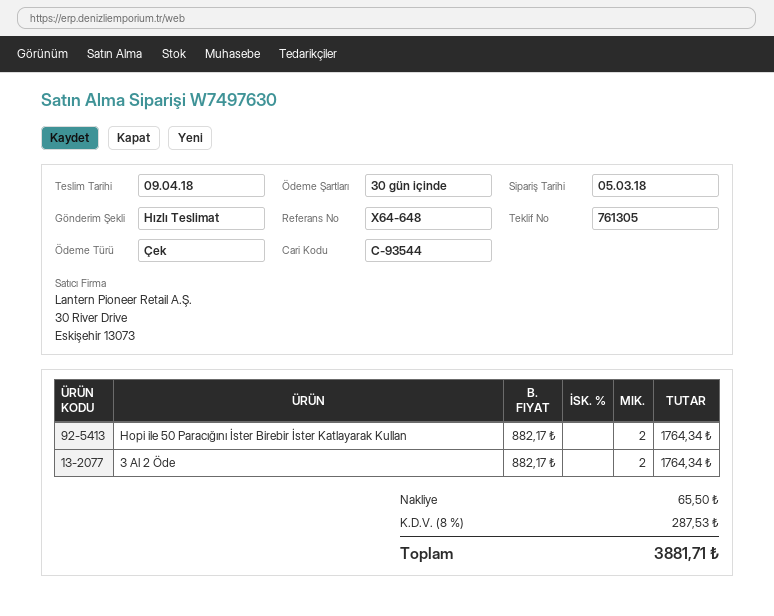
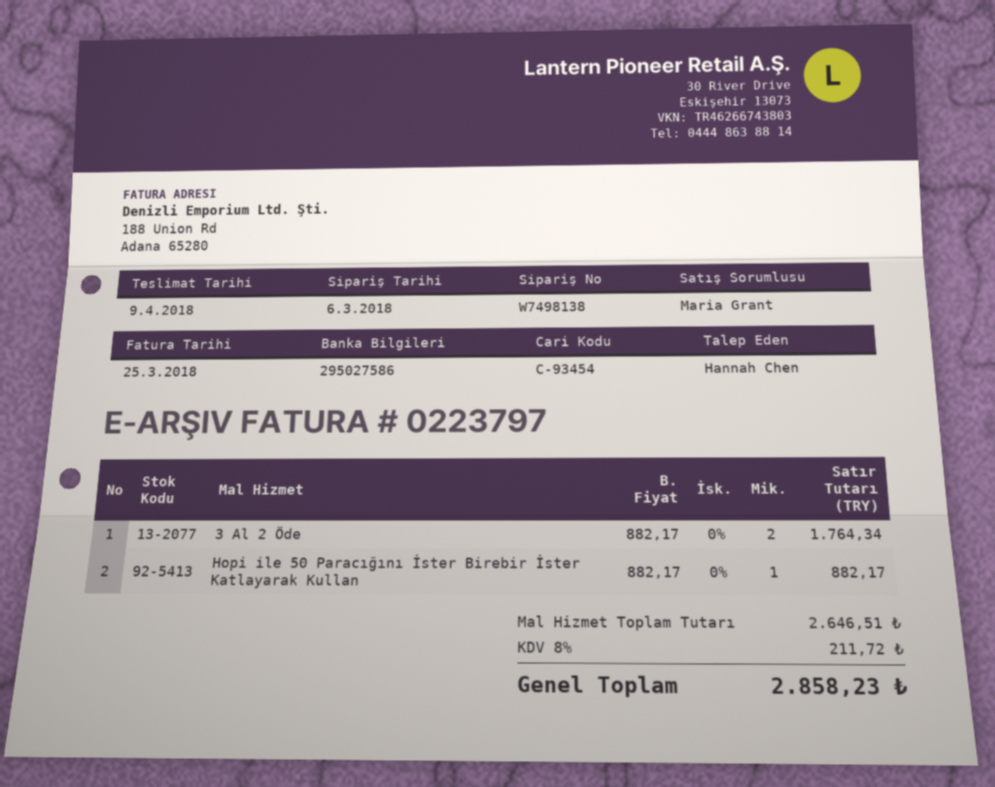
order number: W7497630 -> W7498138
order date: 2018-03-05 -> 2018-03-06
customer number: C-93544 -> C-93454
Hopi ile 50 Paracığını İster Birebir İster Katlayarak Kullan: 2 x 882.17 = 1764.34 -> 1 x 882.17 = 882.17
shipping: 65.50 -> none
tax: 8% = 287.53 -> 8% = 211.72
total: 3881.71 -> 2858.23

